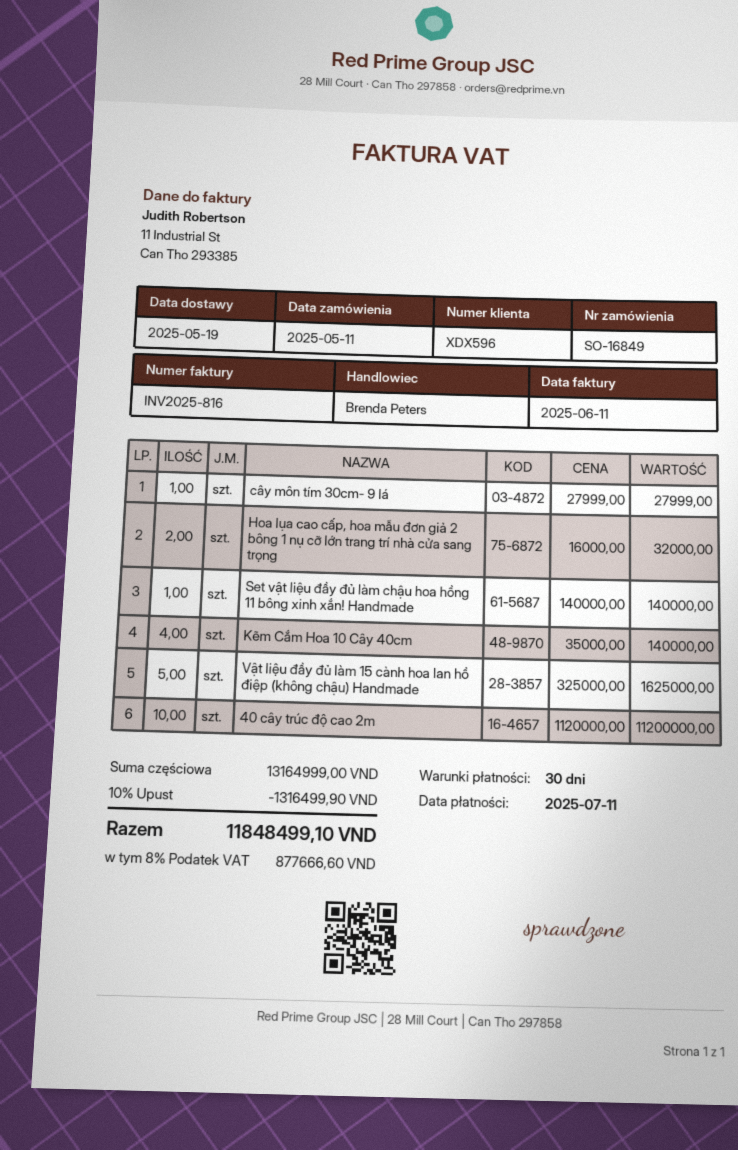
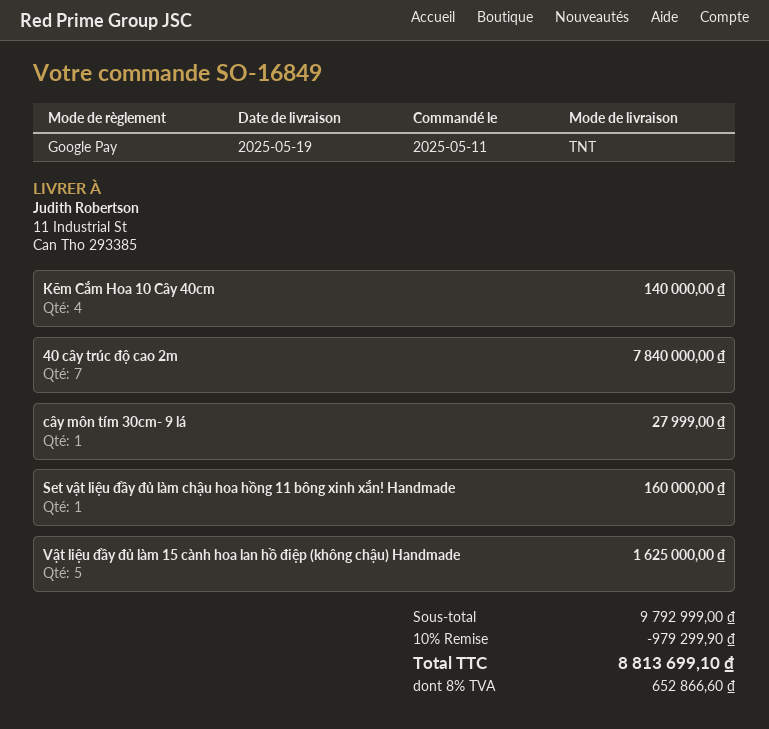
Hoa lụa cao cấp, hoa mẫu đơn giả 2 bông 1 nụ cỡ lớn trang trí nhà cửa sang trọng: 2 for 32000.00 -> none
Set vật liệu đầy đủ làm chậu hoa hồng 11 bông xinh xắn! Handmade: 1 for 140000.00 -> 1 for 160000.00
40 cây trúc độ cao 2m: 10 for 11200000.00 -> 7 for 7840000.00
subtotal: 13164999.00 -> 9792999.00
discount: 10% = 1316499.90 -> 10% = 979299.90
tax: 8% = 877666.60 -> 8% = 652866.60
total: 11848499.10 -> 8813699.10

